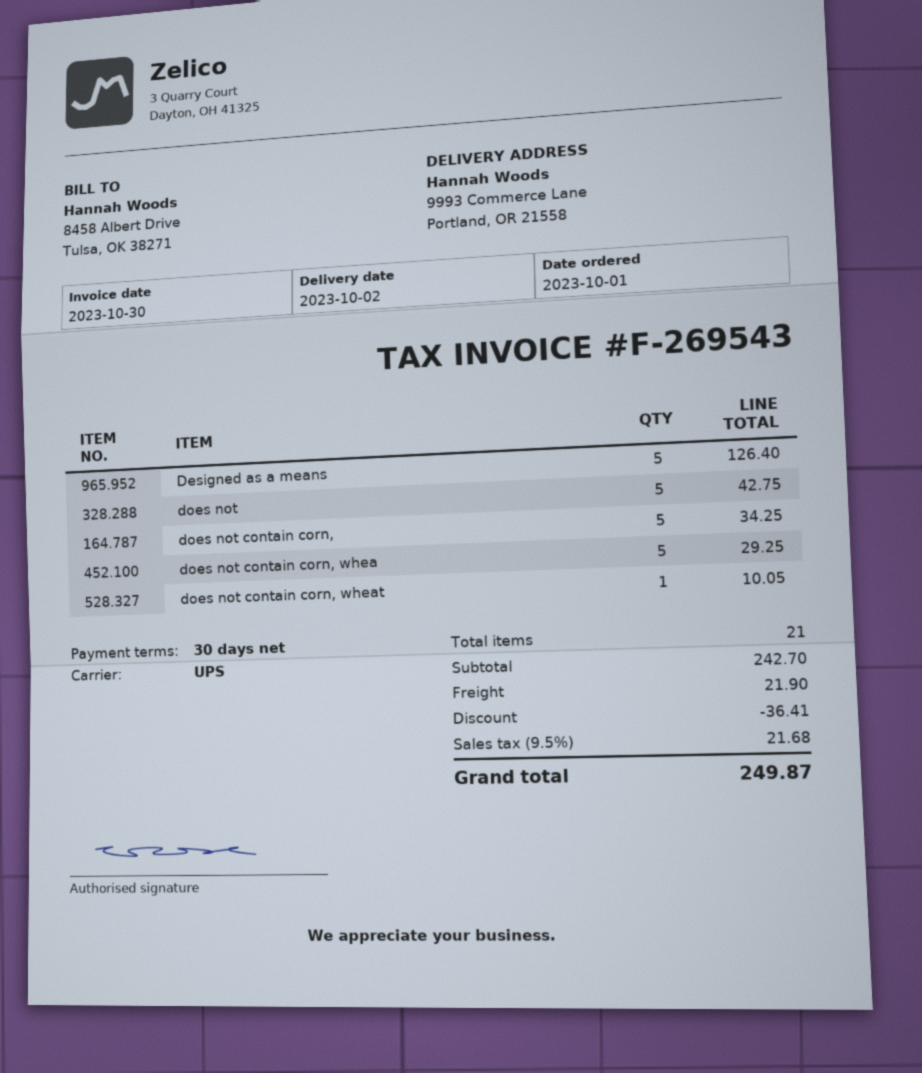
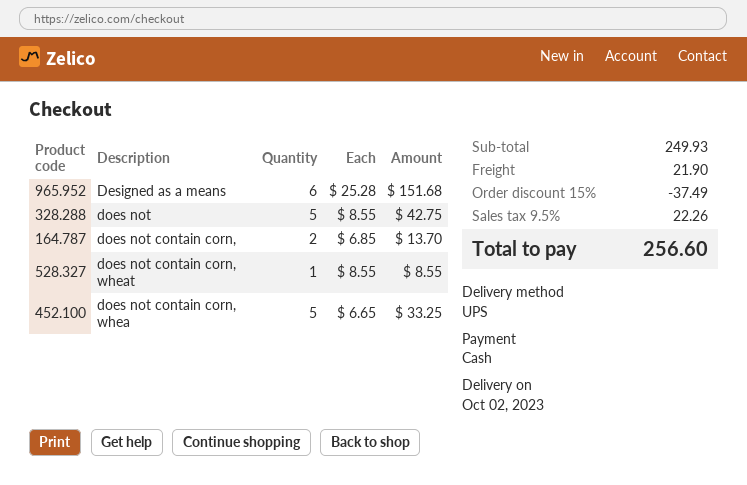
Designed as a means: 5 for 126.40 -> 6 for 151.68
does not contain corn,: 5 for 34.25 -> 2 for 13.70
does not contain corn, whea: 5 for 29.25 -> 5 for 33.25
does not contain corn, wheat: 1 for 10.05 -> 1 for 8.55
subtotal: 242.70 -> 249.93
discount: 36.41 -> 37.49
tax: 9.5% = 21.68 -> 9.5% = 22.26
total: 249.87 -> 256.60

